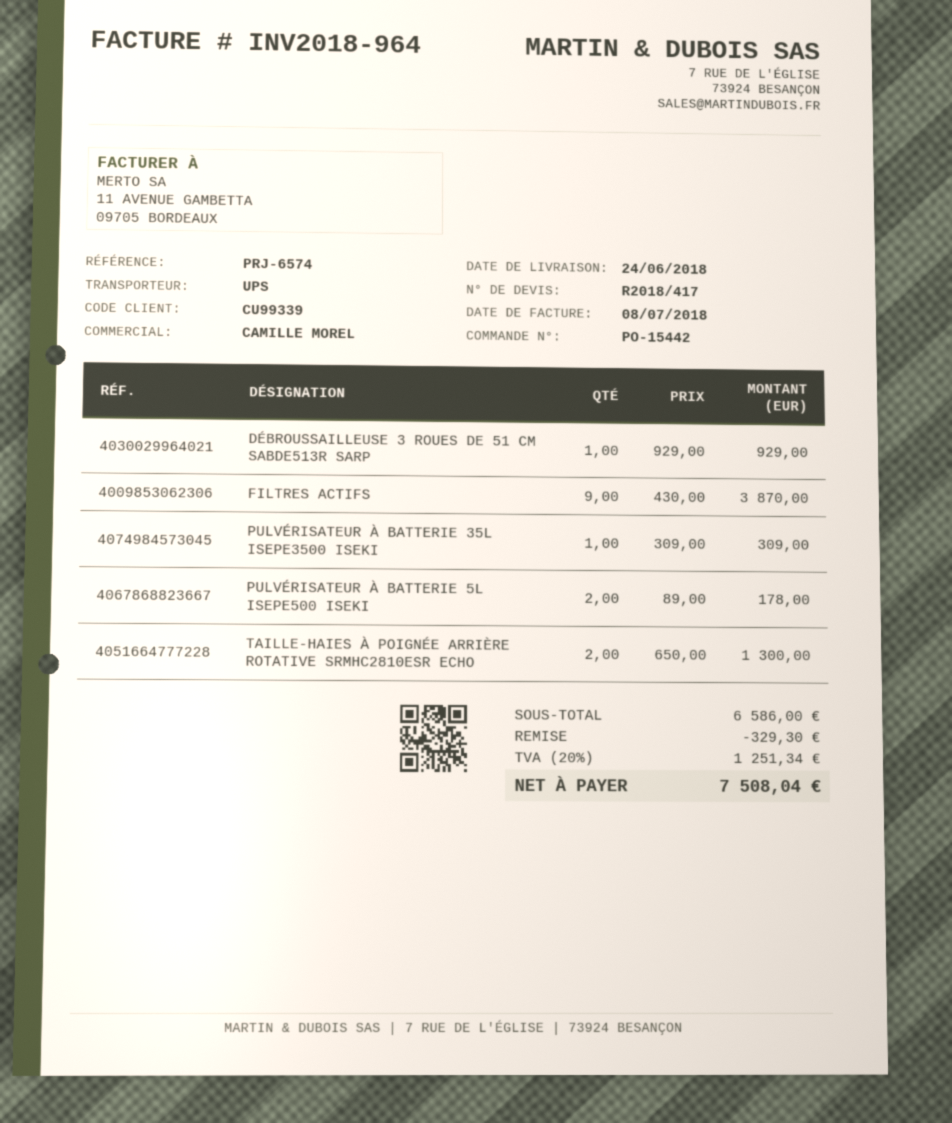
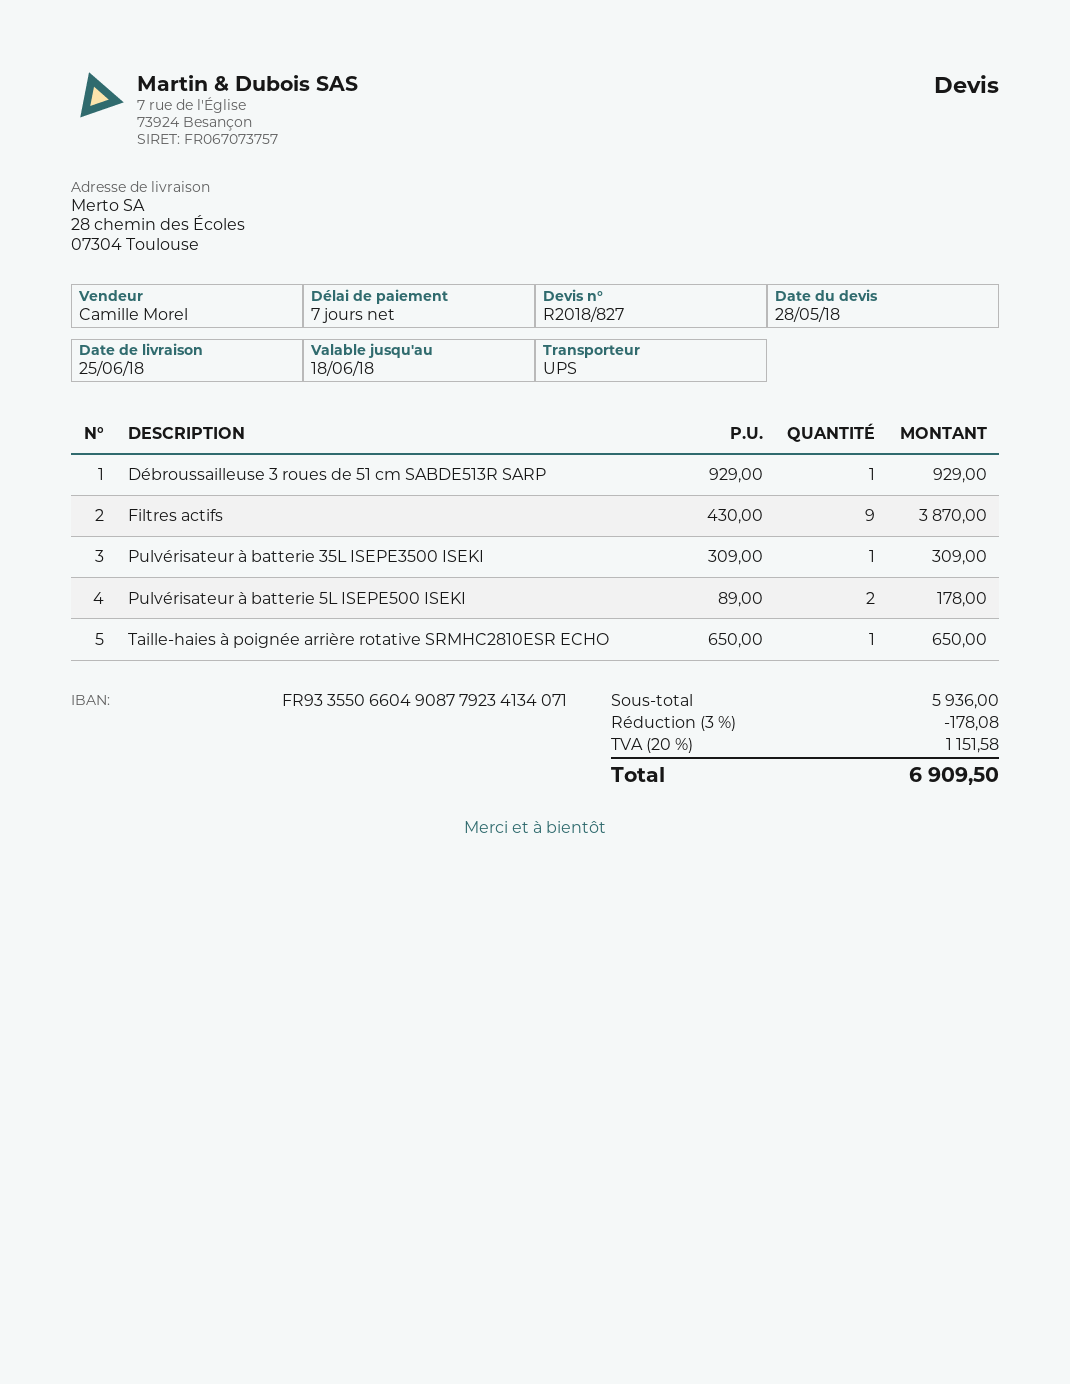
quote number: R2018/417 -> R2018/827
delivery date: 2018-06-24 -> 2018-06-25
TAILLE-HAIES À POIGNÉE ARRIÈRE ROTATIVE SRMHC2810ESR ECHO: 2 x 650.00 = 1300.00 -> 1 x 650.00 = 650.00
subtotal: 6586.00 -> 5936.00
discount: 329.30 -> 178.08
tax: 20% = 1251.34 -> 20% = 1151.58
total: 7508.04 -> 6909.50

